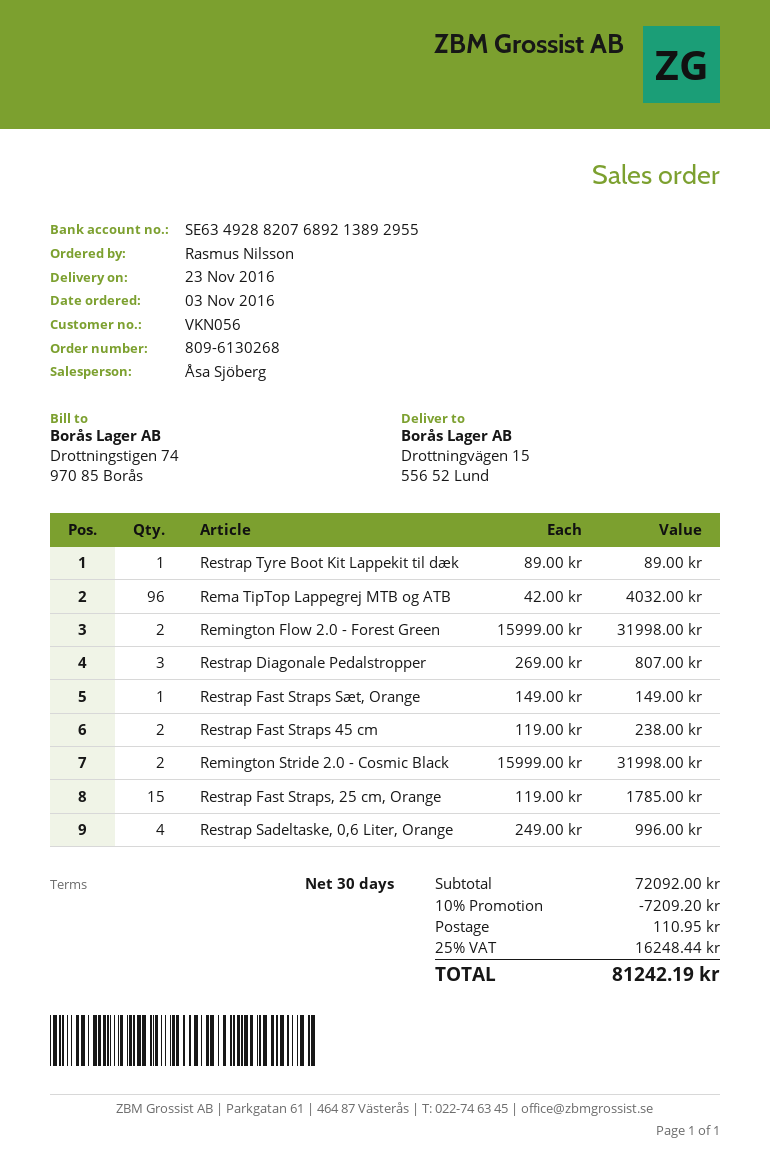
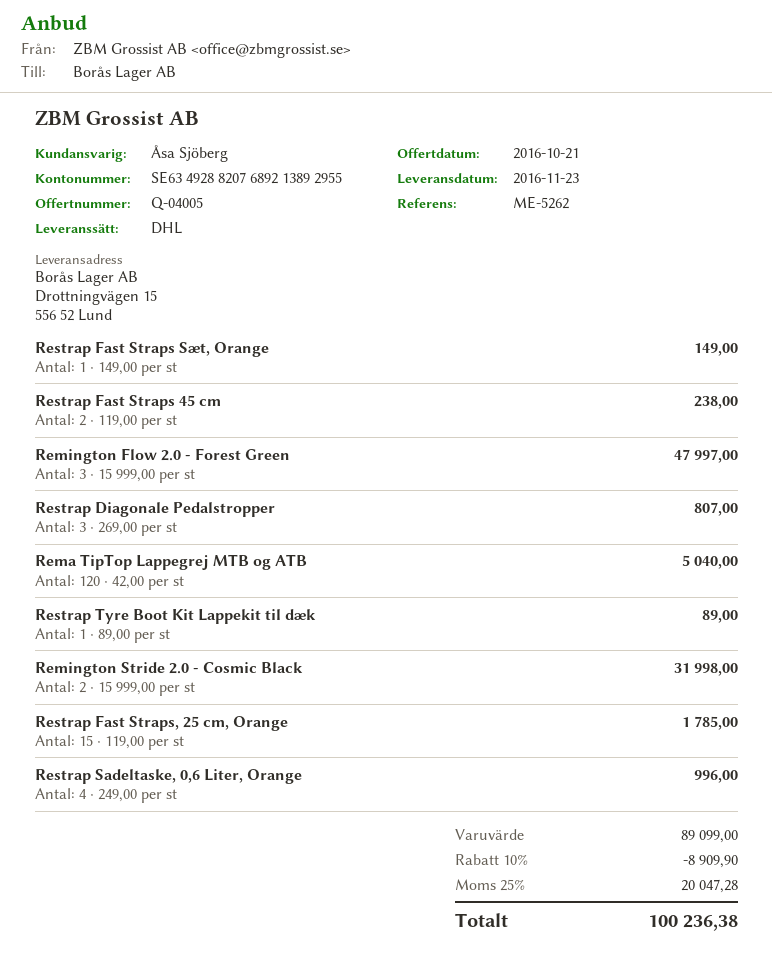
Rema TipTop Lappegrej MTB og ATB: 96 x 42.00 = 4032.00 -> 120 x 42.00 = 5040.00
Remington Flow 2.0 - Forest Green: 2 x 15999.00 = 31998.00 -> 3 x 15999.00 = 47997.00
subtotal: 72092.00 -> 89099.00
discount: 10% = 7209.20 -> 10% = 8909.90
shipping: 110.95 -> none
tax: 25% = 16248.44 -> 25% = 20047.28
total: 81242.19 -> 100236.38

